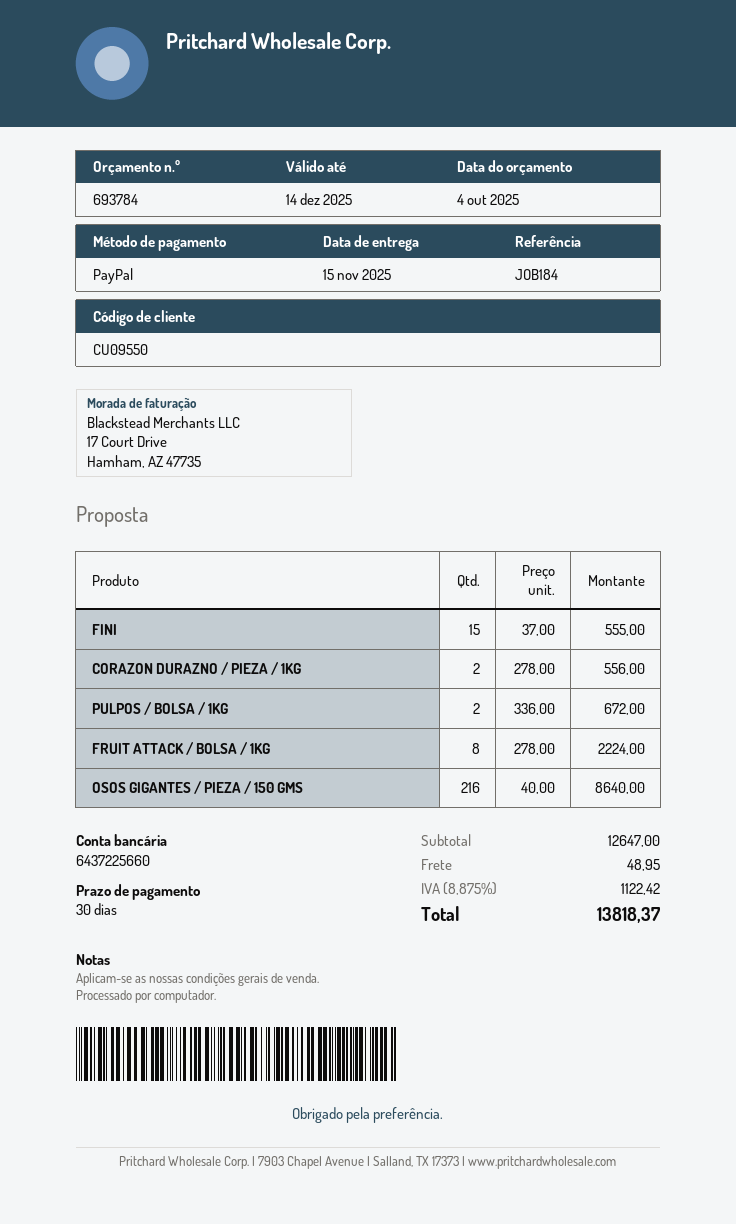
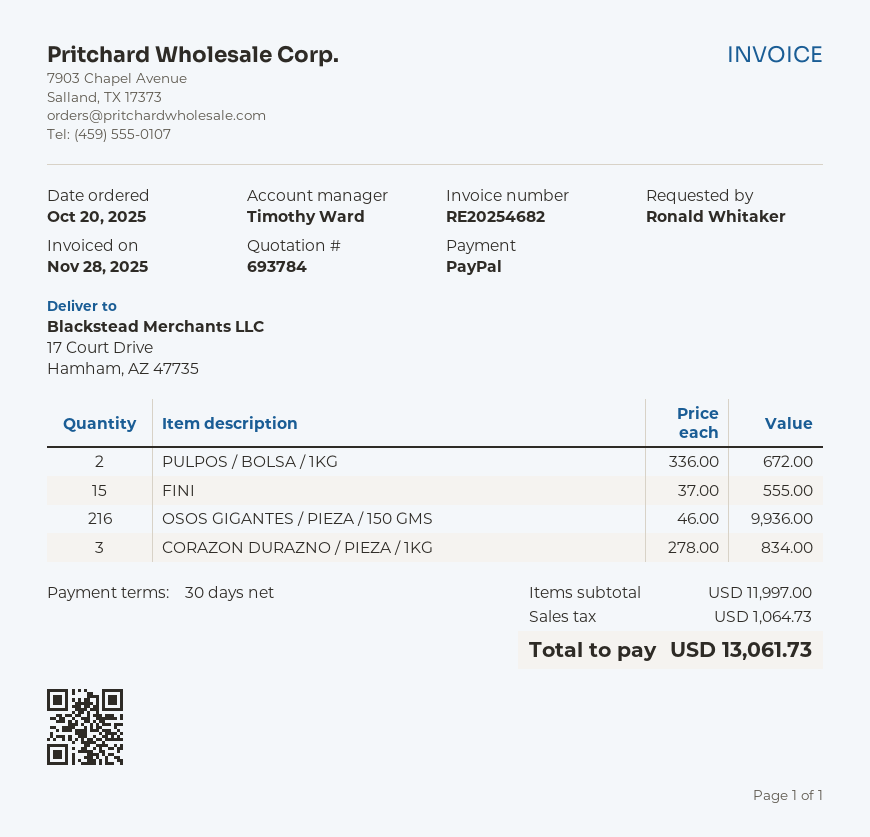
CORAZON DURAZNO / PIEZA / 1KG: 2 x 278.00 = 556.00 -> 3 x 278.00 = 834.00
FRUIT ATTACK / BOLSA / 1KG: 8 x 278.00 = 2224.00 -> none
OSOS GIGANTES / PIEZA / 150 GMS: 216 x 40.00 = 8640.00 -> 216 x 46.00 = 9936.00
subtotal: 12647.00 -> 11997.00
shipping: 48.95 -> none
tax: 1122.42 -> 1064.73
total: 13818.37 -> 13061.73

